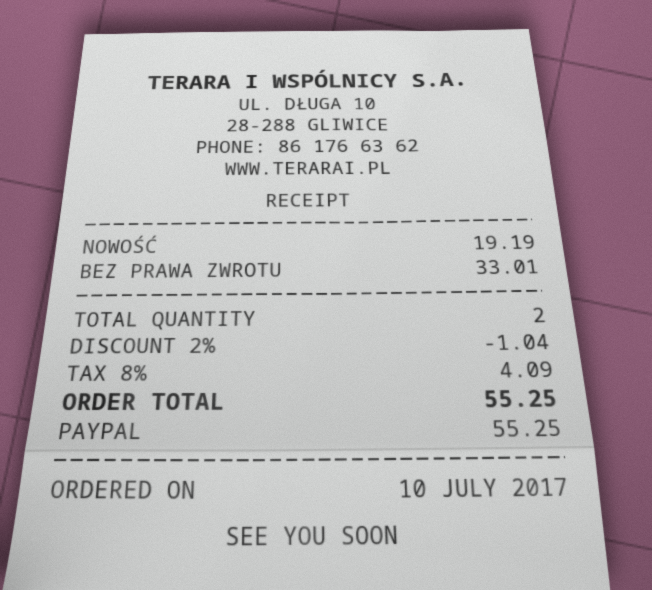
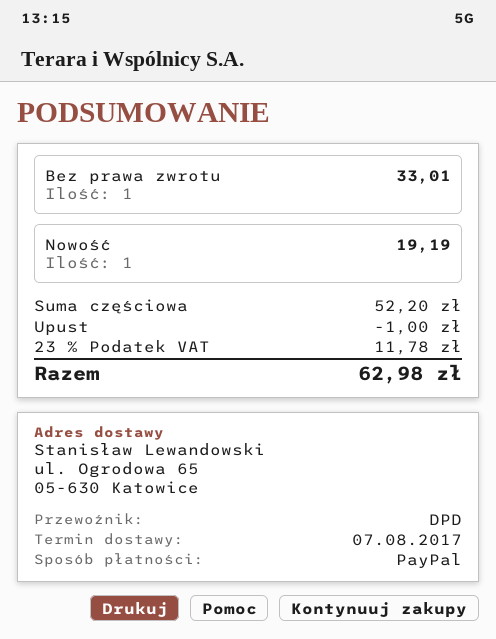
discount: 1.04 -> 1.00
tax: 8% = 4.09 -> 23% = 11.78
total: 55.25 -> 62.98

